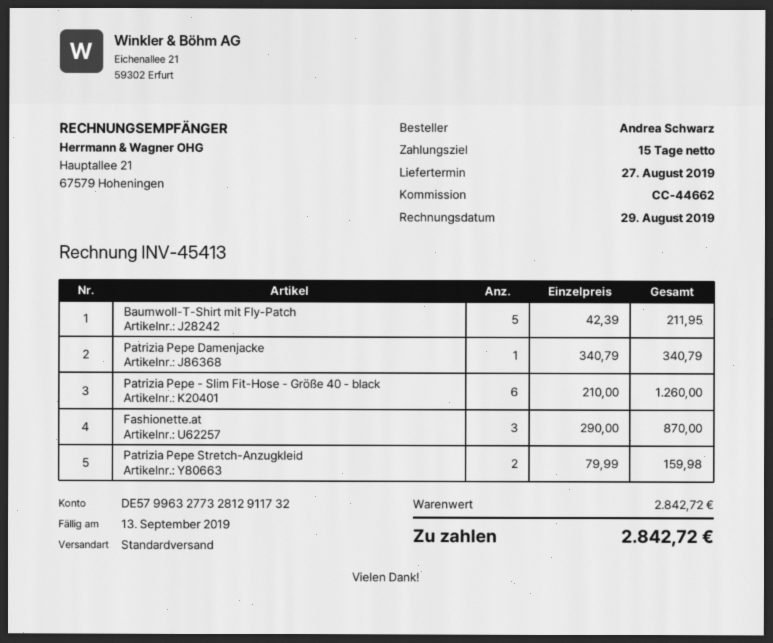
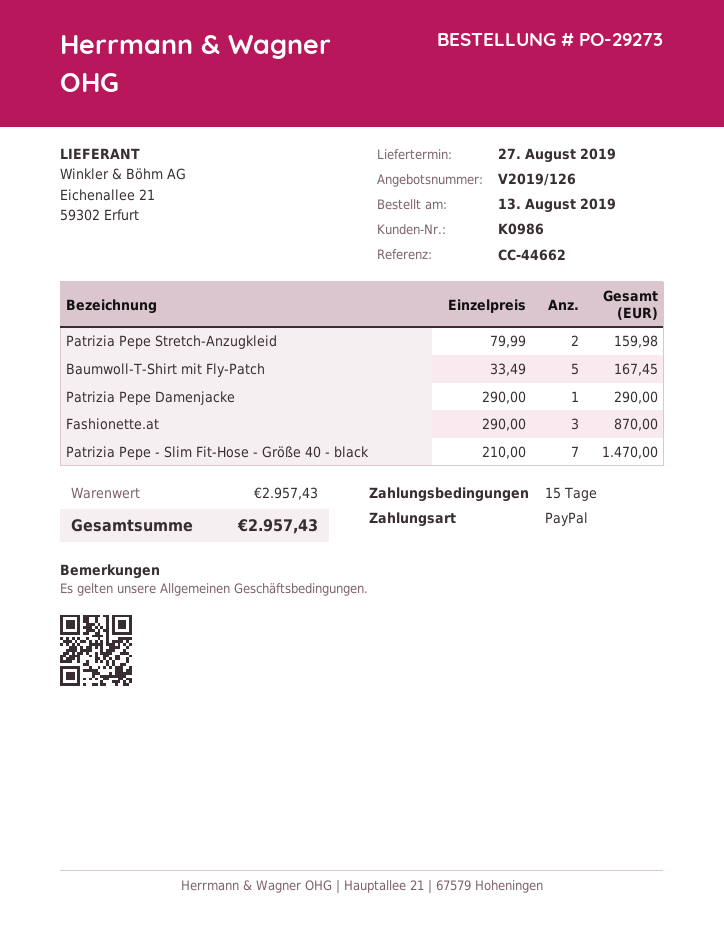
Baumwoll-T-Shirt mit Fly-Patch: 5 x 42.39 = 211.95 -> 5 x 33.49 = 167.45
Patrizia Pepe Damenjacke: 1 x 340.79 = 340.79 -> 1 x 290.00 = 290.00
Patrizia Pepe - Slim Fit-Hose - Größe 40 - black: 6 x 210.00 = 1260.00 -> 7 x 210.00 = 1470.00
subtotal: 2842.72 -> 2957.43
total: 2842.72 -> 2957.43

